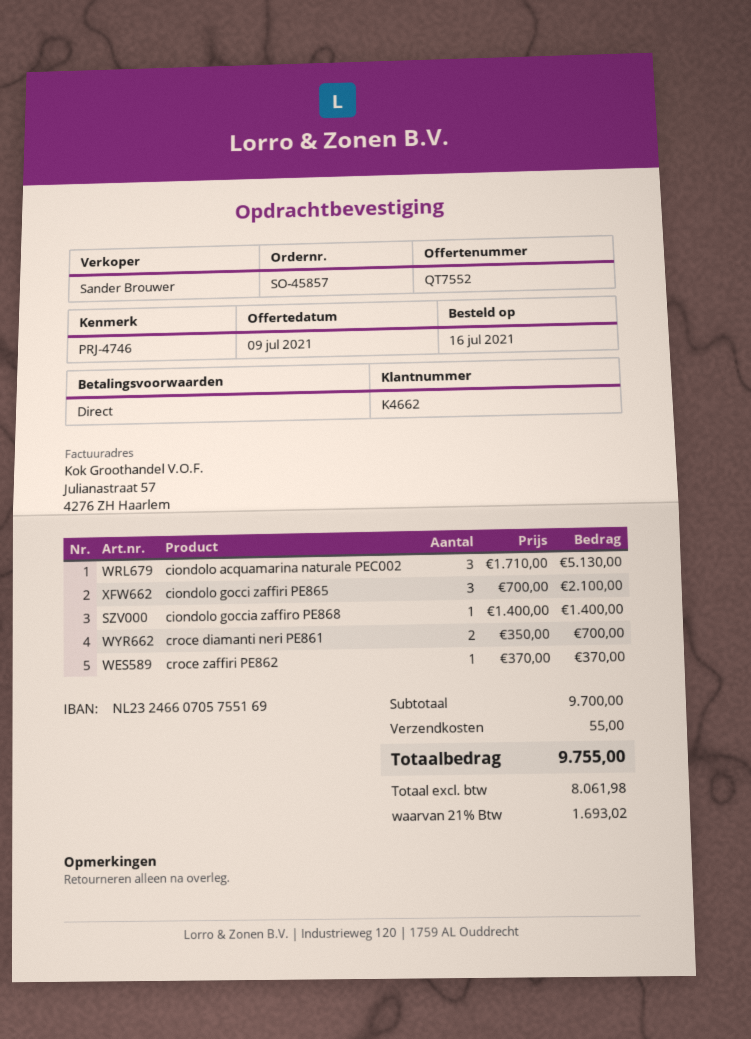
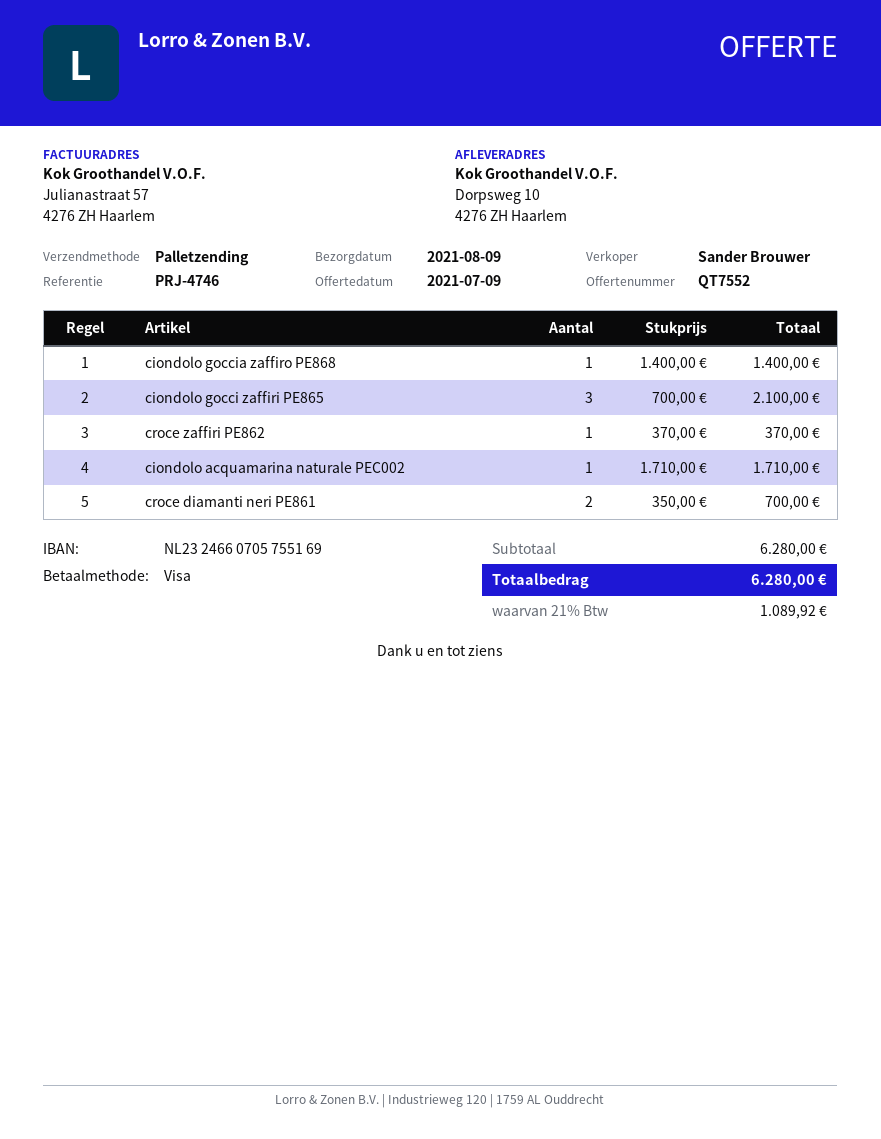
ciondolo acquamarina naturale PEC002: 3 x 1710.00 = 5130.00 -> 1 x 1710.00 = 1710.00
subtotal: 9700.00 -> 6280.00
shipping: 55.00 -> none
tax: 21% = 1693.02 -> 21% = 1089.92
total: 9755.00 -> 6280.00

